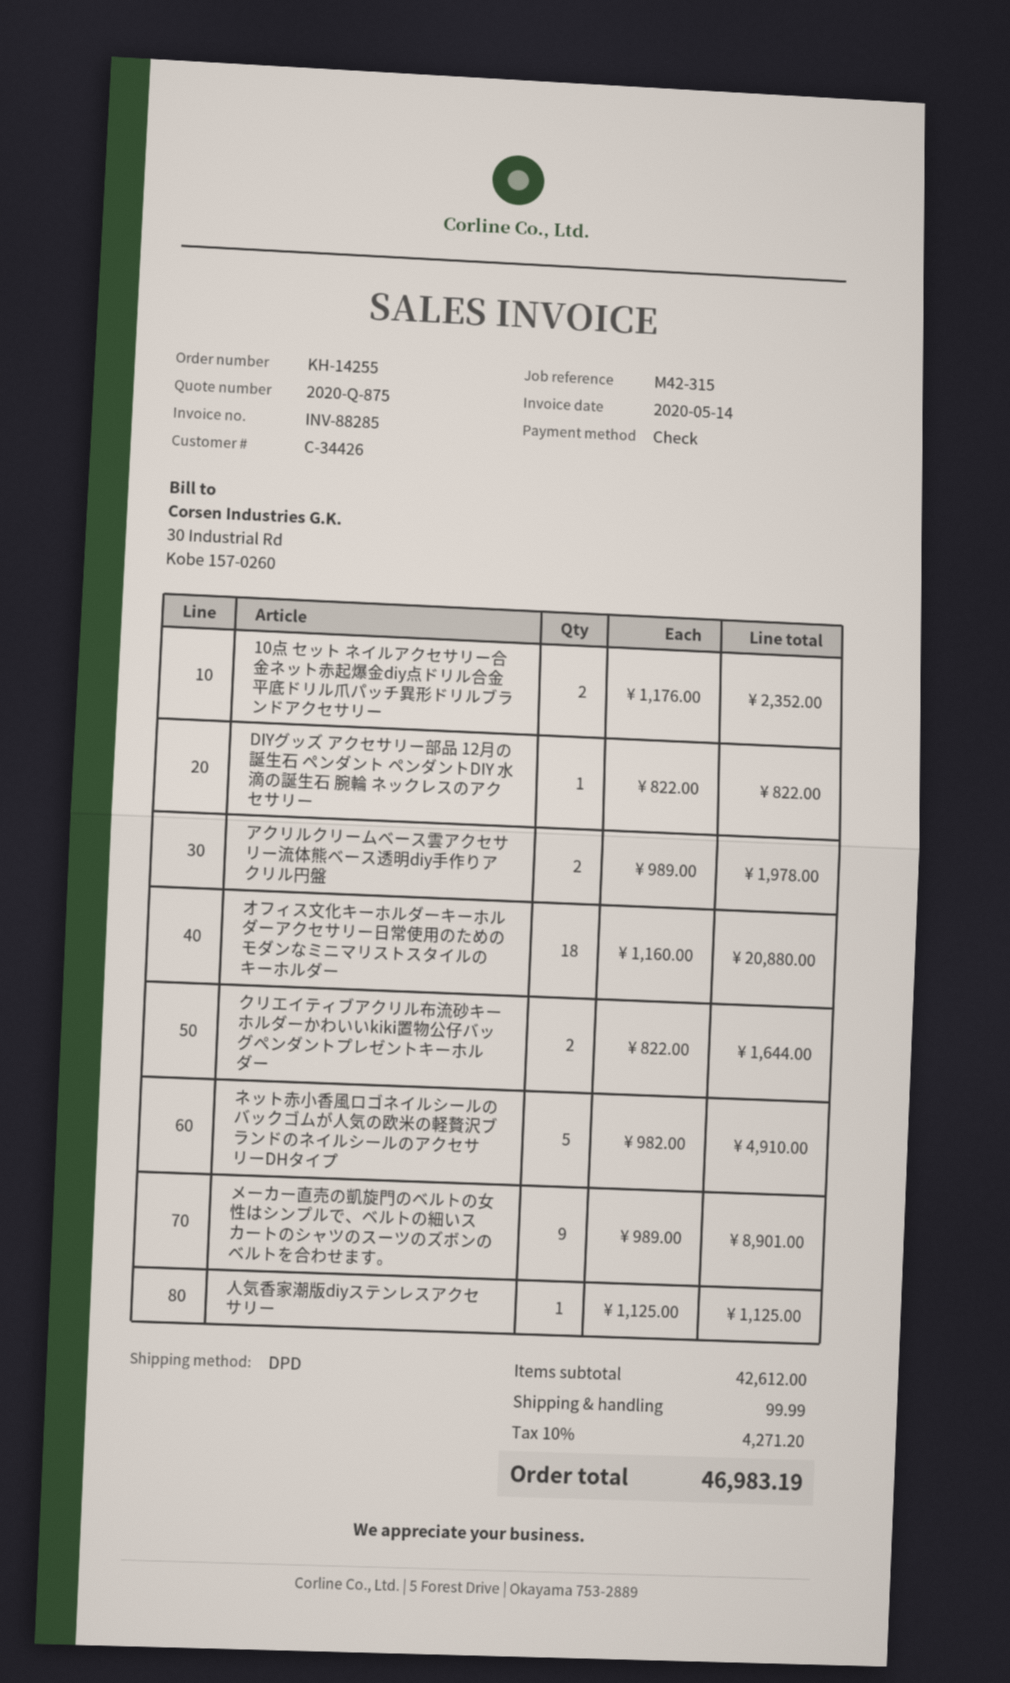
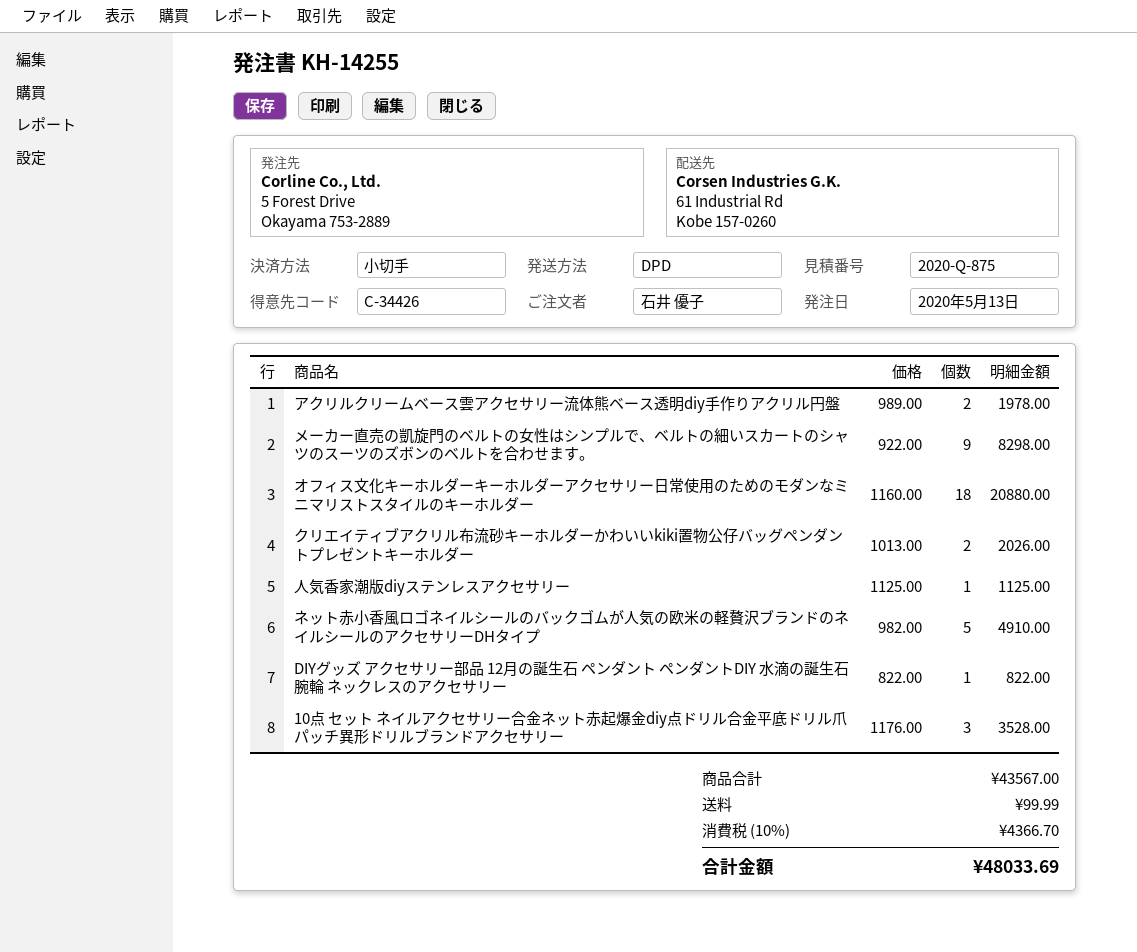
10点 セット ネイルアクセサリー合金ネット赤起爆金diy点ドリル合金平底ドリル爪パッチ異形ドリルブランドアクセサリー: 2 x 1176.00 = 2352.00 -> 3 x 1176.00 = 3528.00
クリエイティブアクリル布流砂キーホルダーかわいいkiki置物公仔バッグペンダントプレゼントキーホルダー: 2 x 822.00 = 1644.00 -> 2 x 1013.00 = 2026.00
メーカー直売の凱旋門のベルトの女性はシンプルで、ベルトの細いスカートのシャツのスーツのズボンのベルトを合わせます。: 9 x 989.00 = 8901.00 -> 9 x 922.00 = 8298.00
subtotal: 42612.00 -> 43567.00
tax: 10% = 4271.20 -> 10% = 4366.70
total: 46983.19 -> 48033.69

